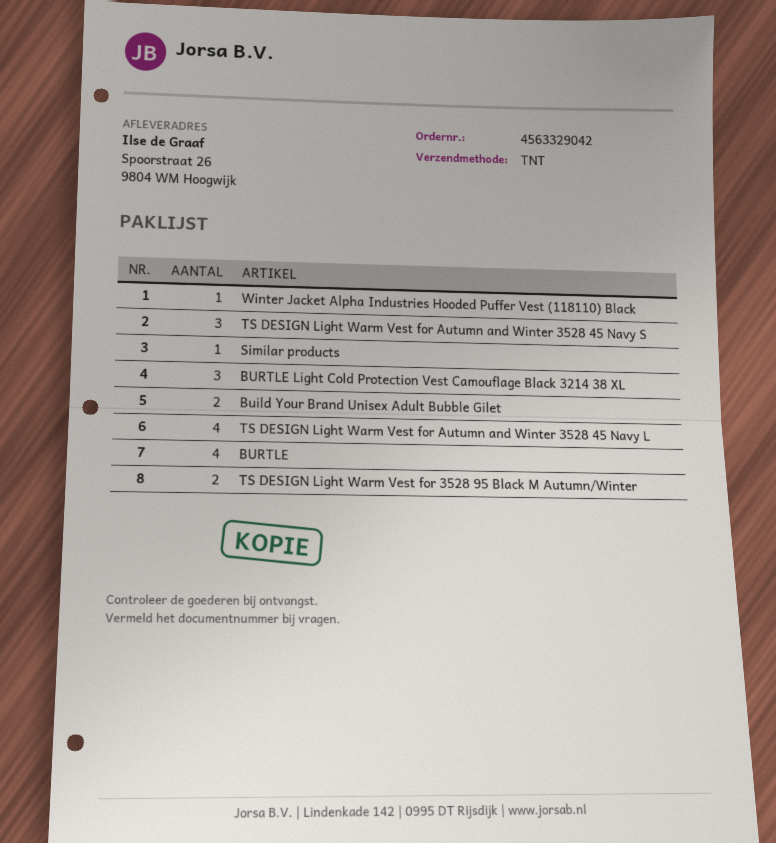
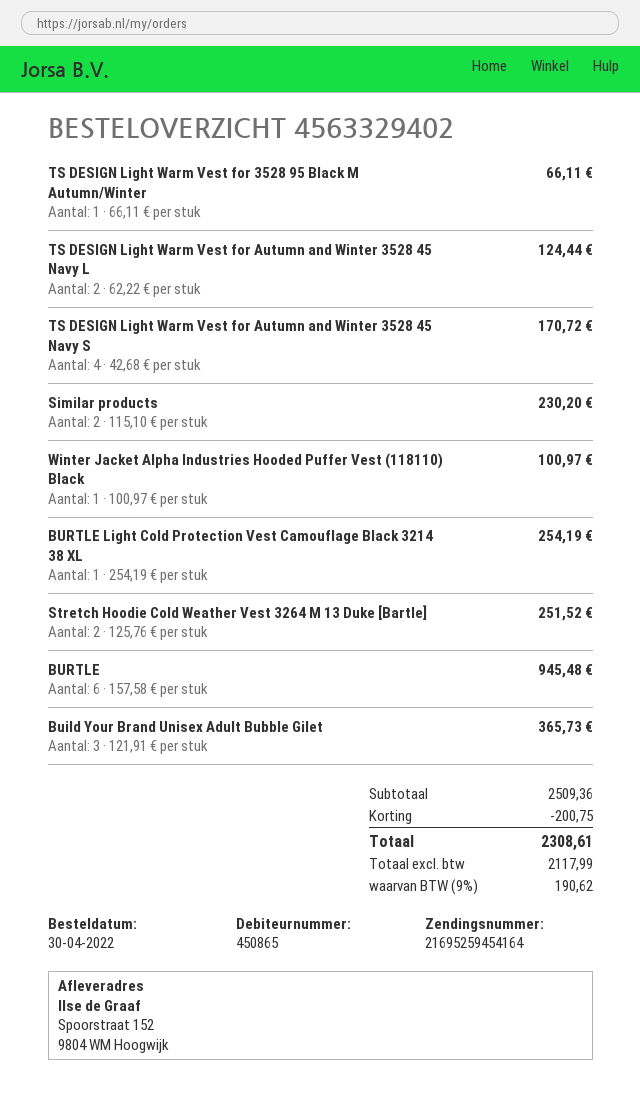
order number: 4563329042 -> 4563329402
ship to: Spoorstraat 26, 9804 WM Hoogwijk -> Spoorstraat 152, 9804 WM Hoogwijk
TS DESIGN Light Warm Vest for Autumn and Winter 3528 45 Navy S: 3 -> 4
Similar products: 1 -> 2
BURTLE Light Cold Protection Vest Camouflage Black 3214 38 XL: 3 -> 1
Build Your Brand Unisex Adult Bubble Gilet: 2 -> 3
TS DESIGN Light Warm Vest for Autumn and Winter 3528 45 Navy L: 4 -> 2
BURTLE: 4 -> 6
TS DESIGN Light Warm Vest for 3528 95 Black M Autumn/Winter: 2 -> 1
Stretch Hoodie Cold Weather Vest 3264 M 13 Duke [Bartle]: none -> 2

